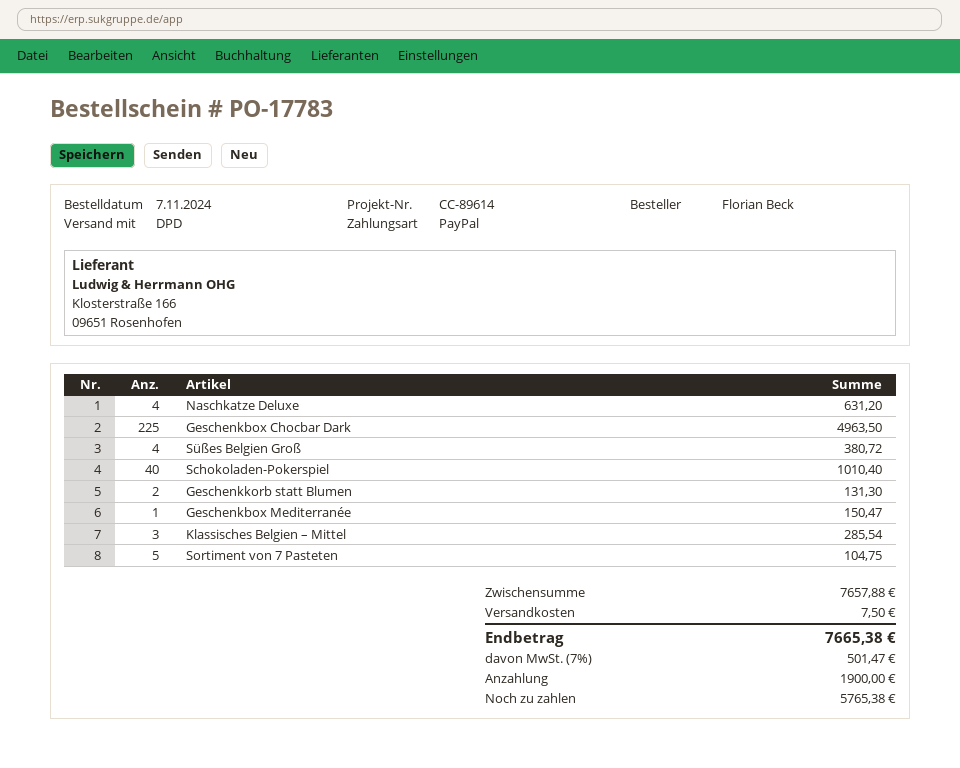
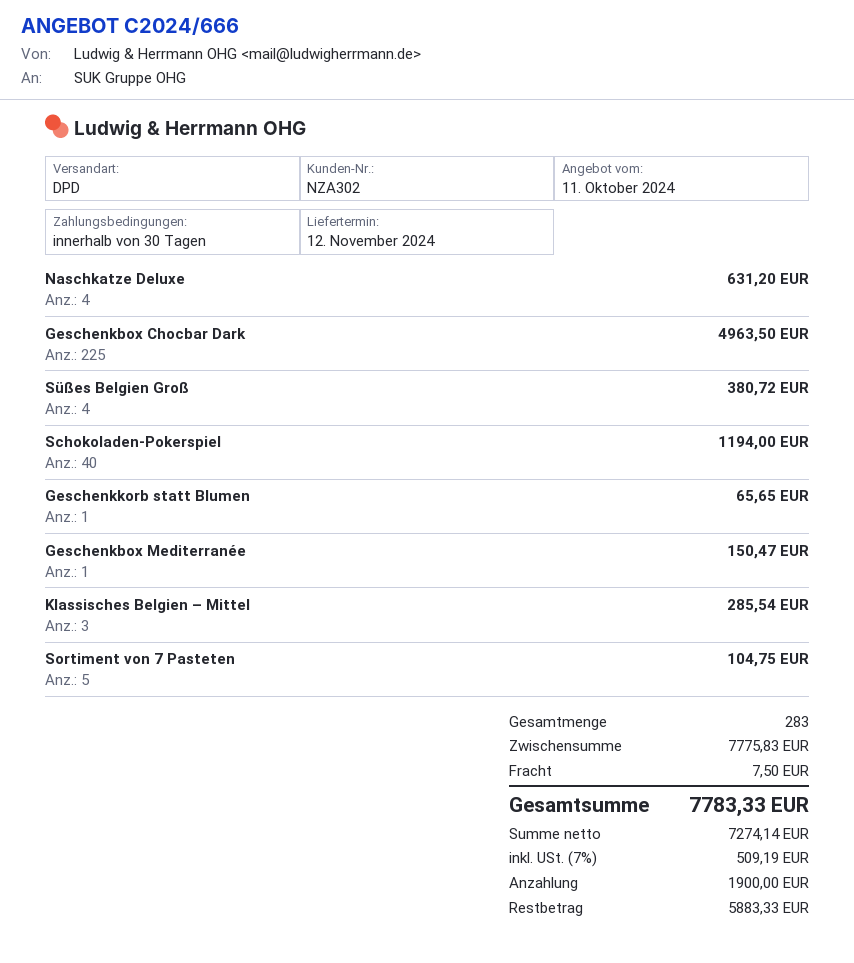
Schokoladen-Pokerspiel: 40 for 1010.40 -> 40 for 1194.00
Geschenkkorb statt Blumen: 2 for 131.30 -> 1 for 65.65
subtotal: 7657.88 -> 7775.83
tax: 7% = 501.47 -> 7% = 509.19
total: 7665.38 -> 7783.33
balance: 5765.38 -> 5883.33

